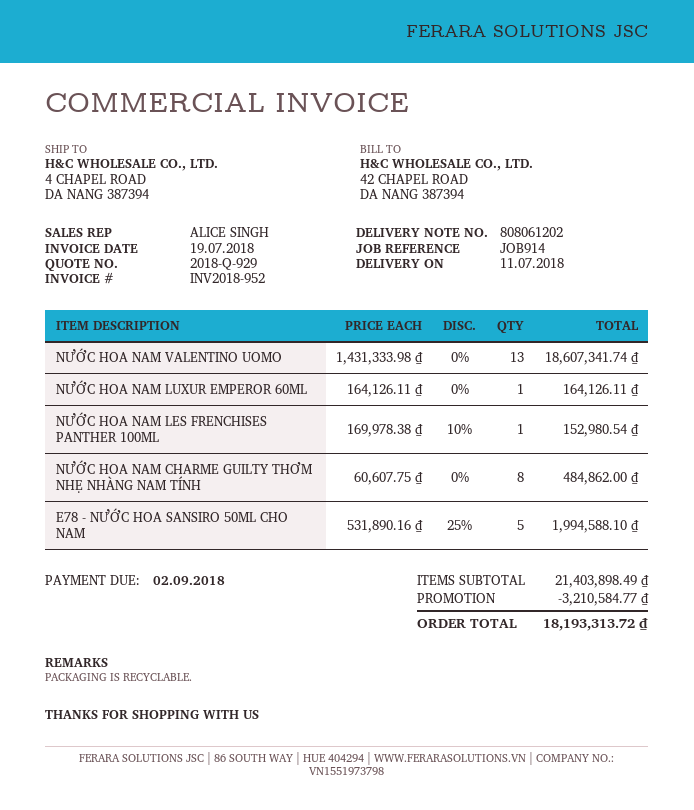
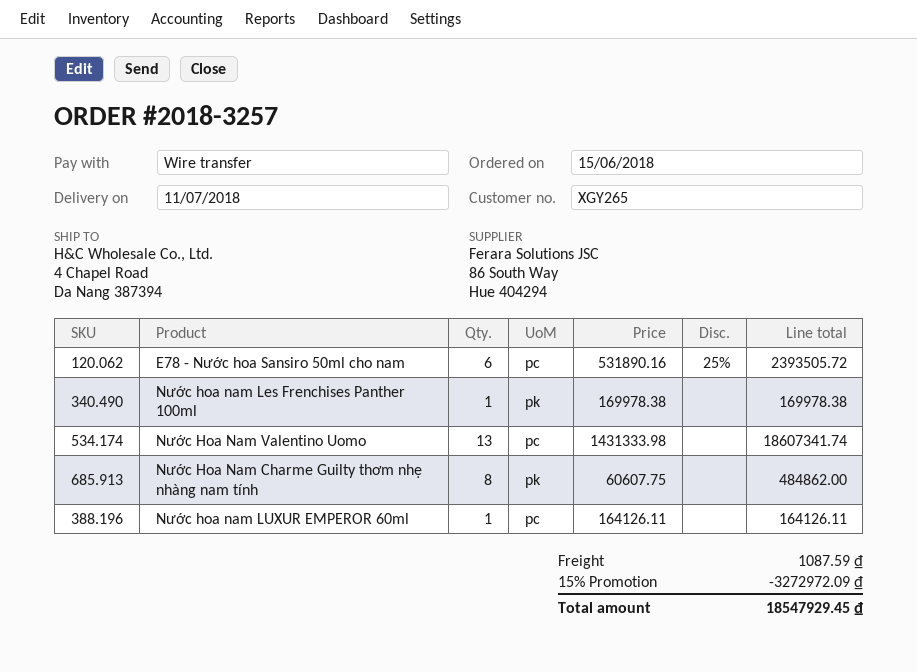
NƯỚC HOA NAM LES FRENCHISES PANTHER 100ML: 1 x 169978.38 - 10% = 152980.54 -> 1 x 169978.38 = 169978.38
E78 - NƯỚC HOA SANSIRO 50ML CHO NAM: 5 x 531890.16 - 25% = 1994588.10 -> 6 x 531890.16 - 25% = 2393505.72
discount: 3210584.77 -> 3272972.09
shipping: none -> 1087.59
total: 18193313.72 -> 18547929.45

